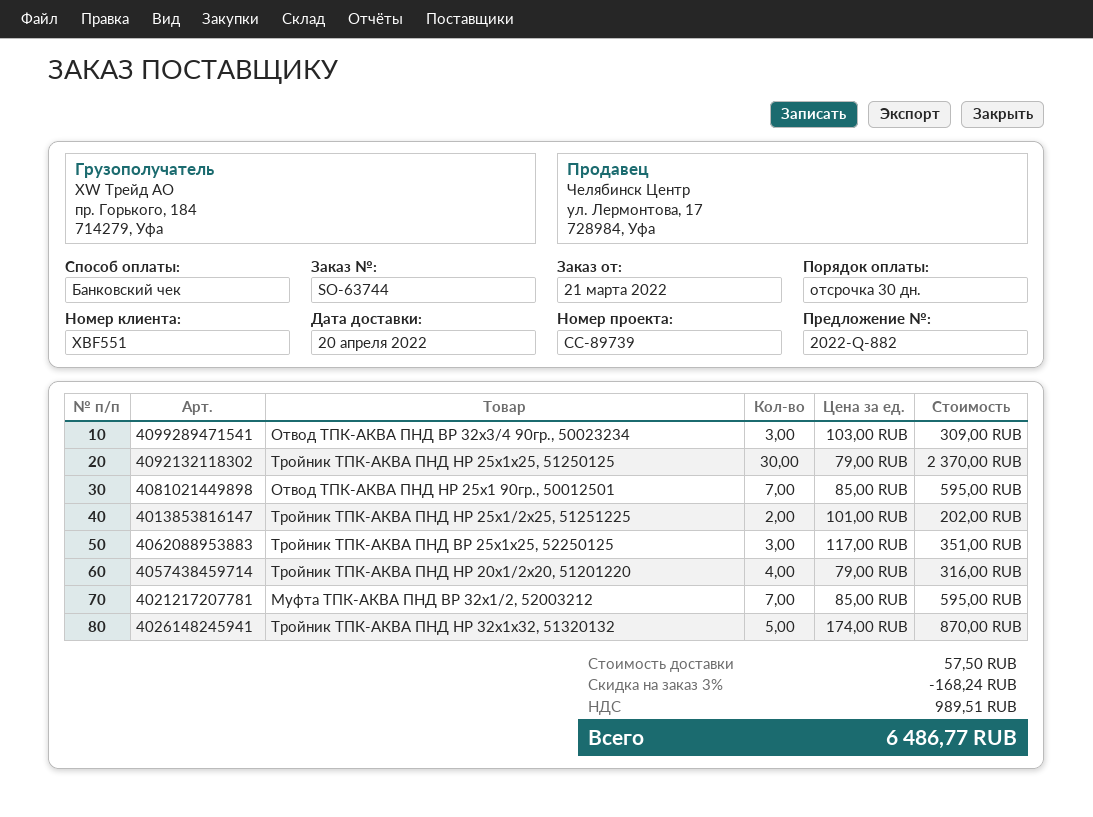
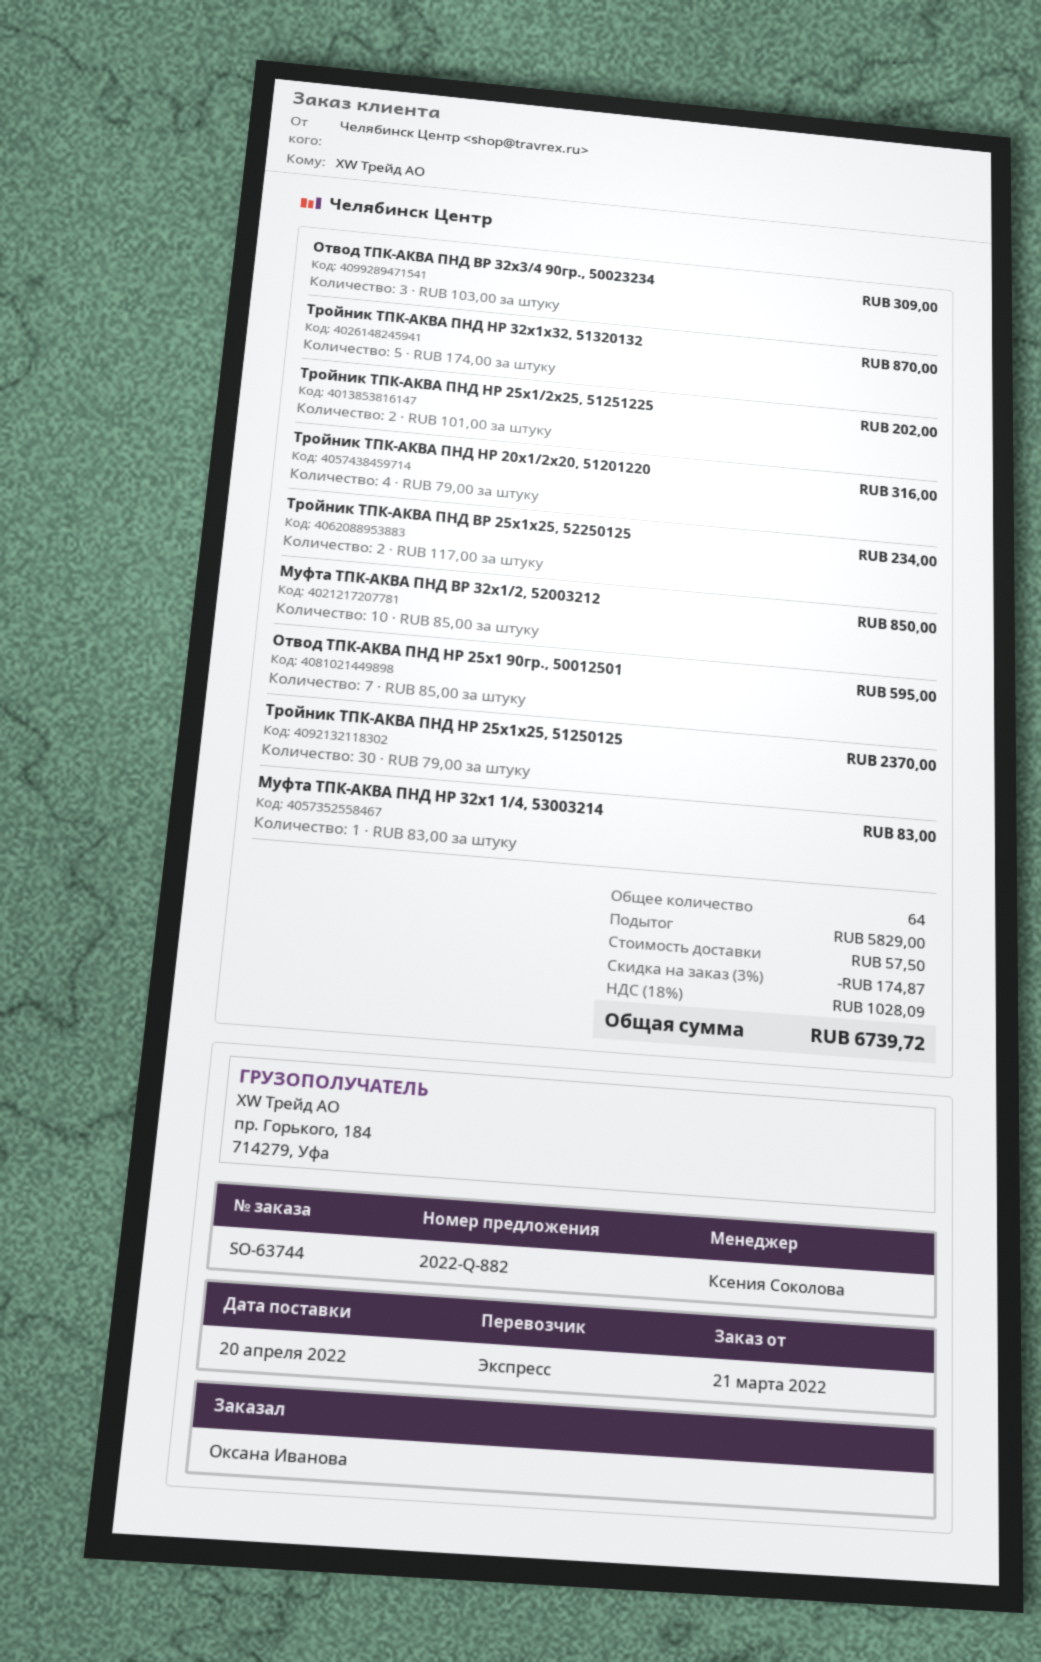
Тройник ТПК-АКВА ПНД ВР 25х1х25, 52250125: 3 x 117.00 = 351.00 -> 2 x 117.00 = 234.00
Муфта ТПК-АКВА ПНД ВР 32х1/2, 52003212: 7 x 85.00 = 595.00 -> 10 x 85.00 = 850.00
Муфта ТПК-АКВА ПНД НР 32х1 1/4, 53003214: none -> 1 x 83.00 = 83.00
discount: 3% = 168.24 -> 3% = 174.87
tax: 989.51 -> 1028.09
total: 6486.77 -> 6739.72

